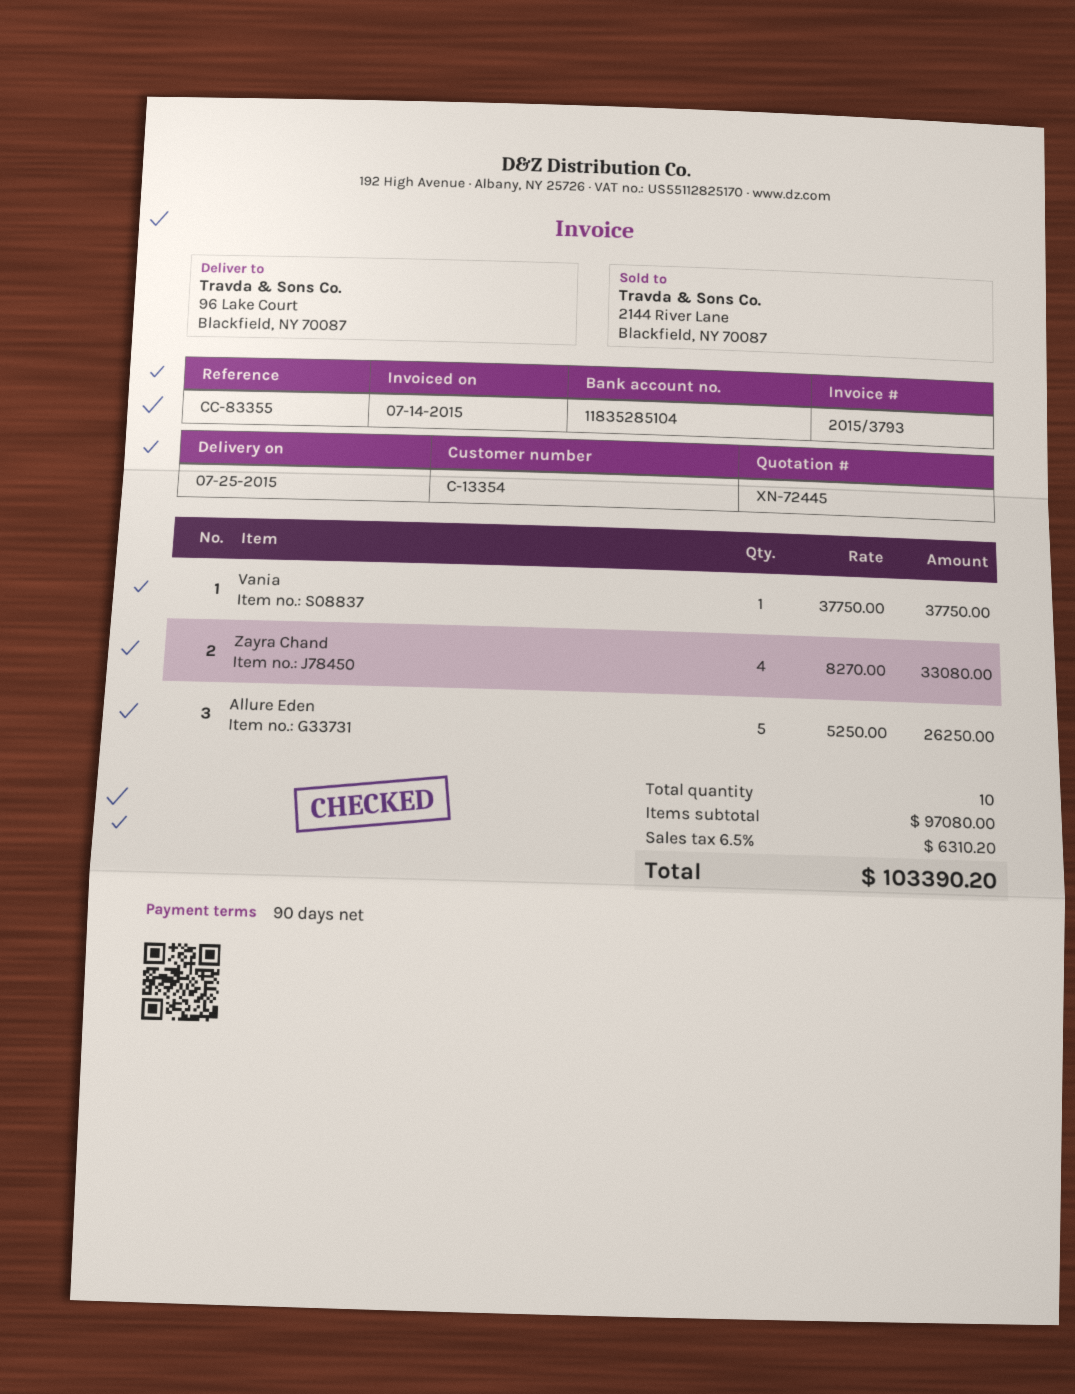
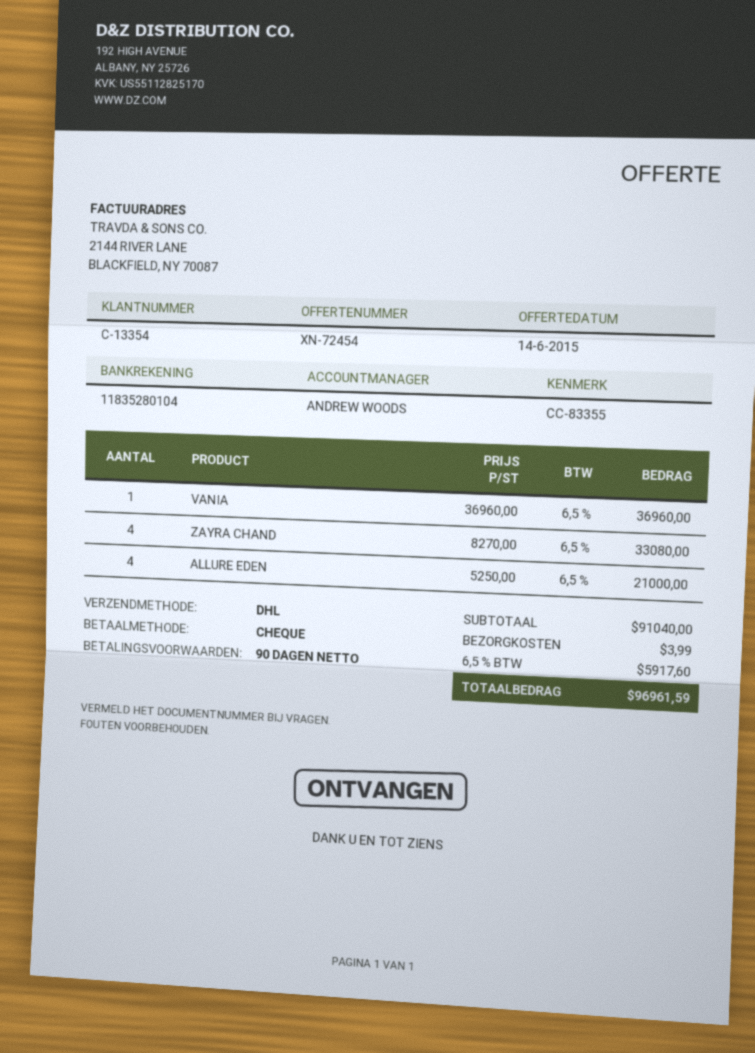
quote number: XN-72445 -> XN-72454
bank account: 11835285104 -> 11835280104
Vania: 1 x 37750.00 = 37750.00 -> 1 x 36960.00 = 36960.00
Allure Eden: 5 x 5250.00 = 26250.00 -> 4 x 5250.00 = 21000.00
subtotal: 97080.00 -> 91040.00
shipping: none -> 3.99
tax: 6.5% = 6310.20 -> 6.5% = 5917.60
total: 103390.20 -> 96961.59

